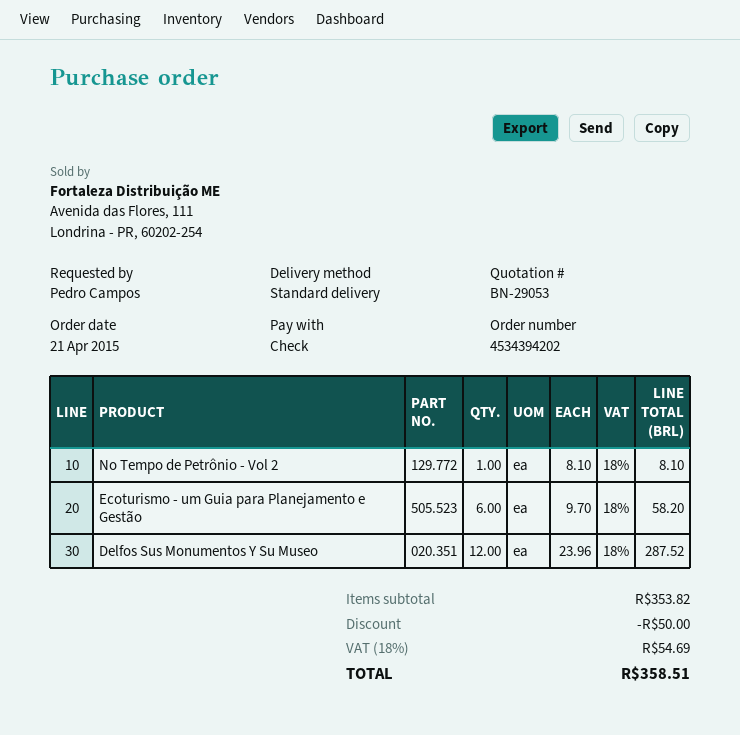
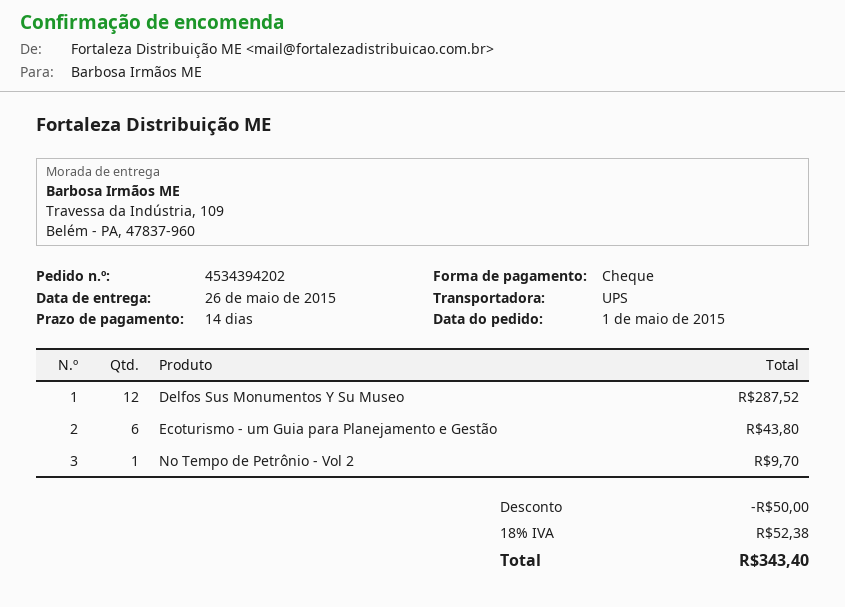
order date: 2015-04-21 -> 2015-05-01
shipping method: standard -> UPS
No Tempo de Petrônio - Vol 2: 1 for 8.10 -> 1 for 9.70
Ecoturismo - um Guia para Planejamento e Gestão: 6 for 58.20 -> 6 for 43.80
tax: 18% = 54.69 -> 18% = 52.38
total: 358.51 -> 343.40

